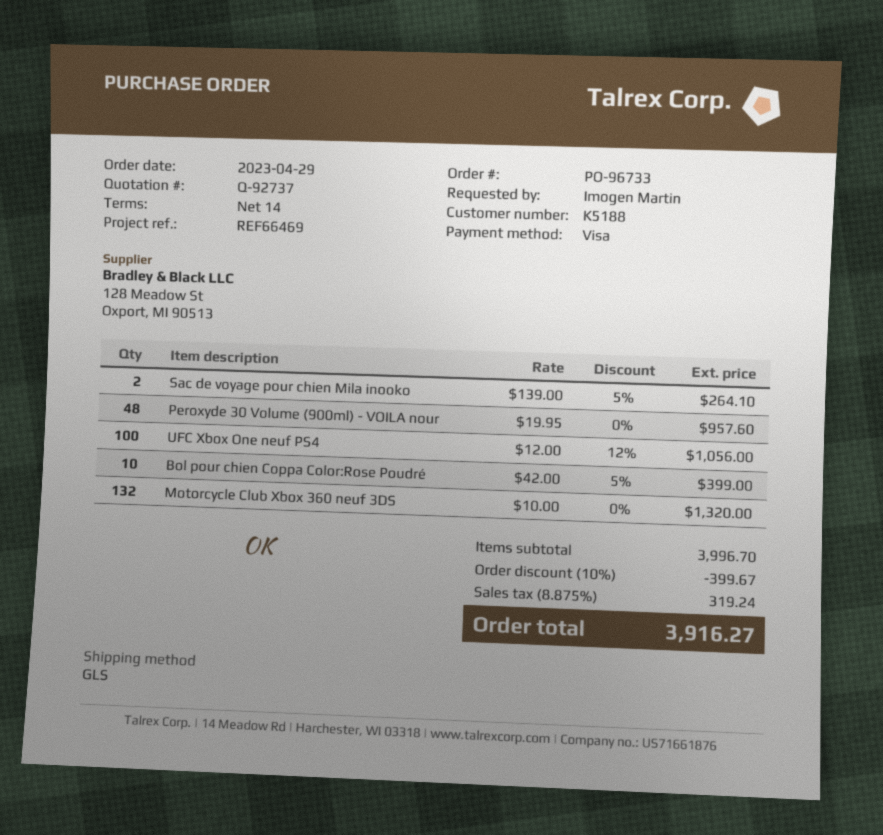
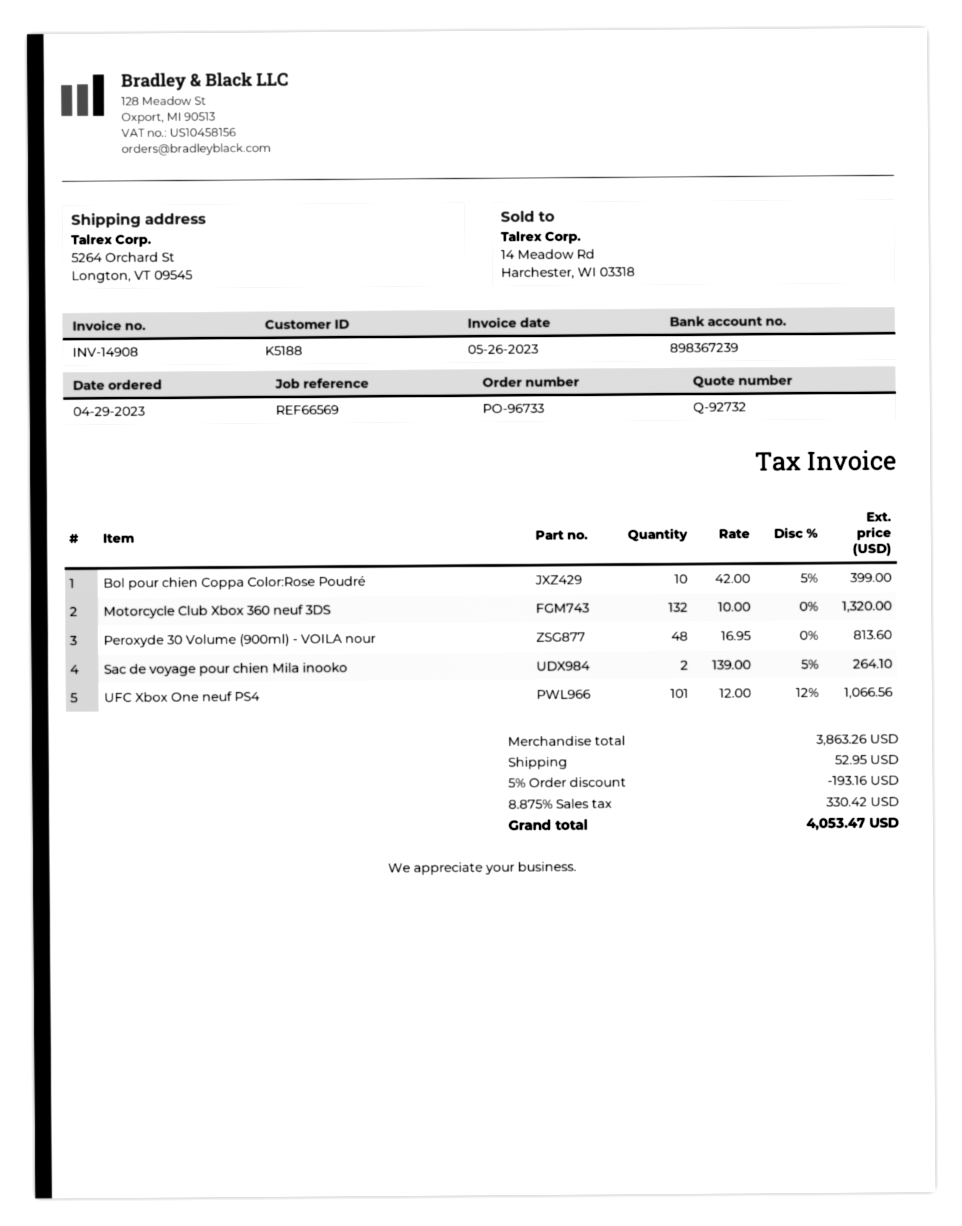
quote number: Q-92737 -> Q-92732
reference: REF66469 -> REF66569
Peroxyde 30 Volume (900ml) - VOILA nour: 48 x 19.95 = 957.60 -> 48 x 16.95 = 813.60
UFC Xbox One neuf PS4: 100 x 12.00 - 12% = 1056.00 -> 101 x 12.00 - 12% = 1066.56
subtotal: 3996.70 -> 3863.26
discount: 10% = 399.67 -> 5% = 193.16
shipping: none -> 52.95
tax: 8.875% = 319.24 -> 8.875% = 330.42
total: 3916.27 -> 4053.47

